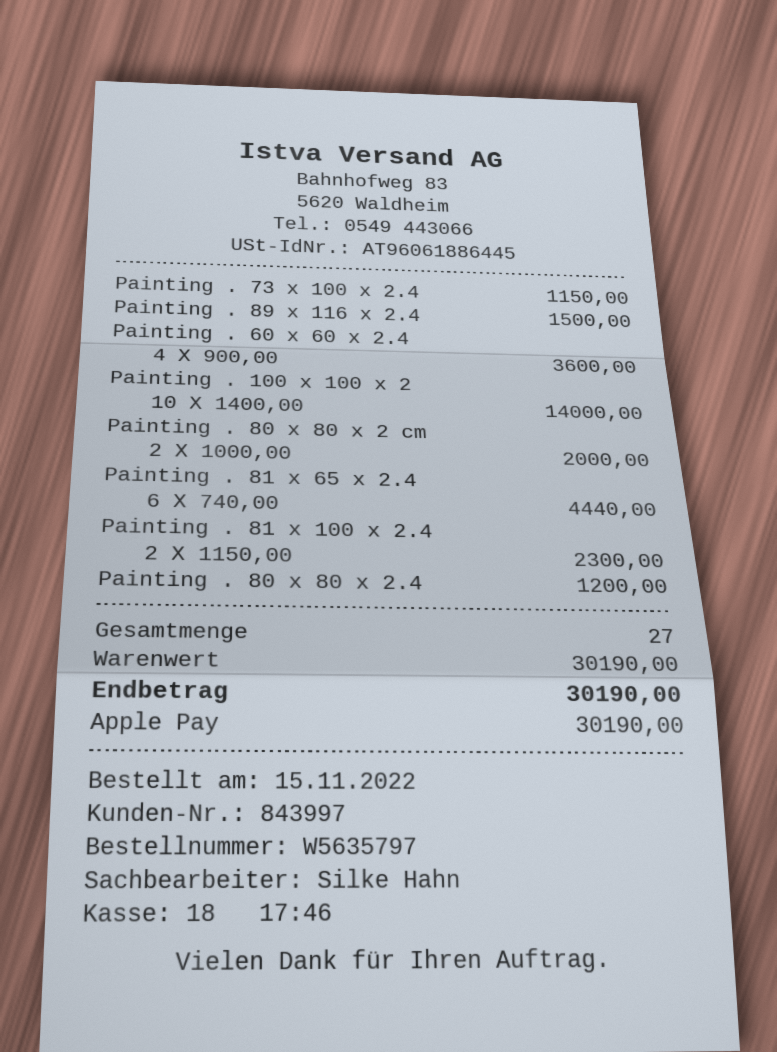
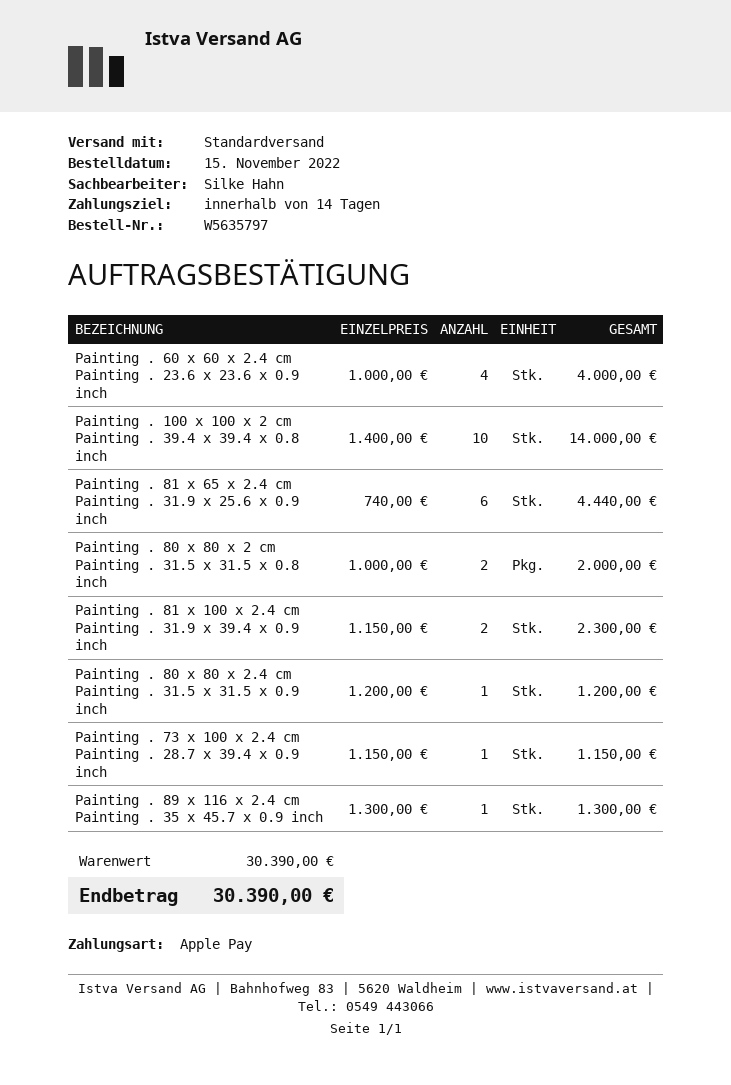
Painting . 89 x 116 x 2.4: 1 x 1500.00 = 1500.00 -> 1 x 1300.00 = 1300.00
Painting . 60 x 60 x 2.4: 4 x 900.00 = 3600.00 -> 4 x 1000.00 = 4000.00
subtotal: 30190.00 -> 30390.00
total: 30190.00 -> 30390.00

